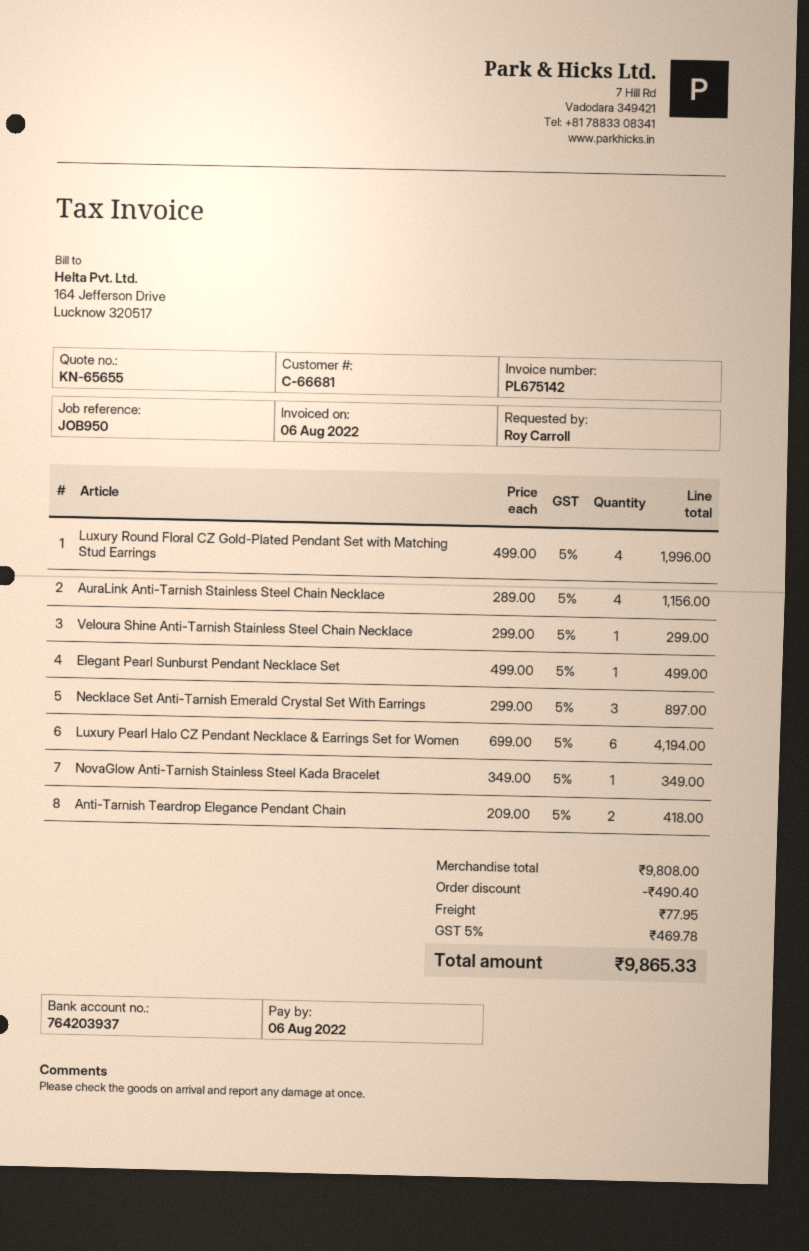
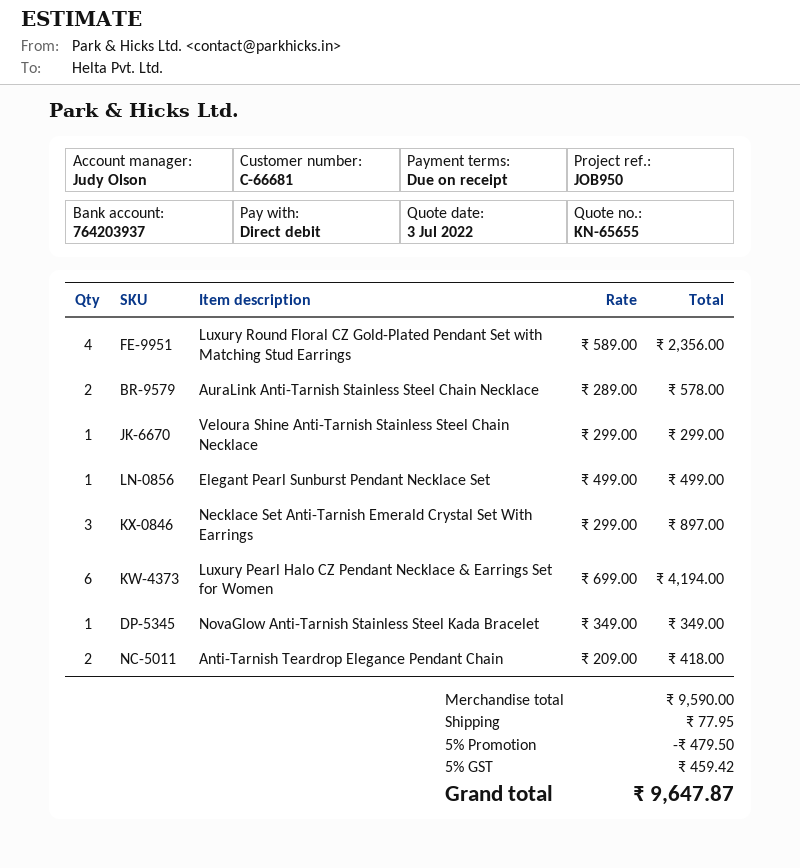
Luxury Round Floral CZ Gold-Plated Pendant Set with Matching Stud Earrings: 4 x 499.00 = 1996.00 -> 4 x 589.00 = 2356.00
AuraLink Anti-Tarnish Stainless Steel Chain Necklace: 4 x 289.00 = 1156.00 -> 2 x 289.00 = 578.00
subtotal: 9808.00 -> 9590.00
discount: 490.40 -> 479.50
tax: 5% = 469.78 -> 5% = 459.42
total: 9865.33 -> 9647.87

